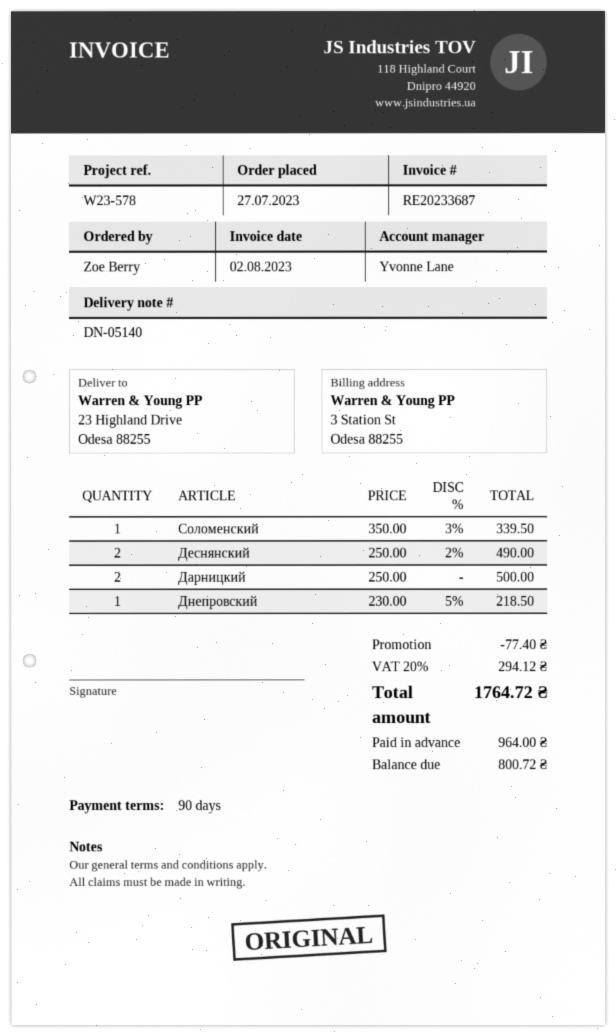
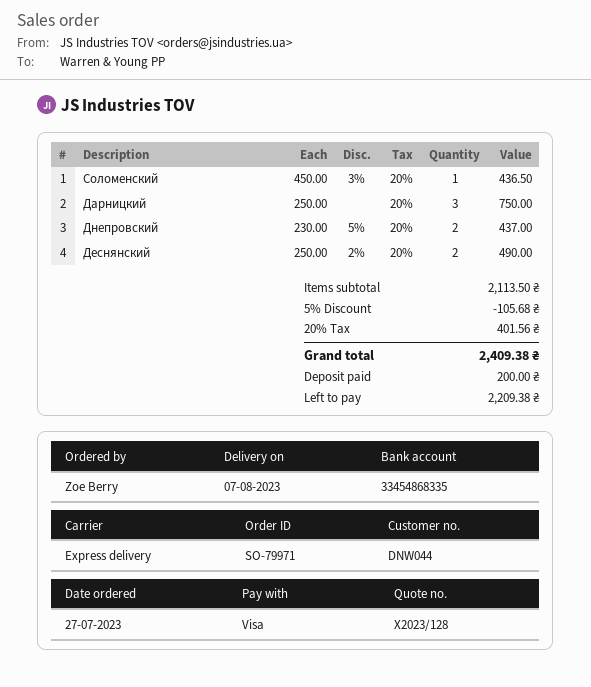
Соломенский: 1 x 350.00 - 3% = 339.50 -> 1 x 450.00 - 3% = 436.50
Дарницкий: 2 x 250.00 = 500.00 -> 3 x 250.00 = 750.00
Днепровский: 1 x 230.00 - 5% = 218.50 -> 2 x 230.00 - 5% = 437.00
discount: 77.40 -> 105.68
tax: 20% = 294.12 -> 20% = 401.56
total: 1764.72 -> 2409.38
deposit: 964.00 -> 200.00
balance: 800.72 -> 2209.38

